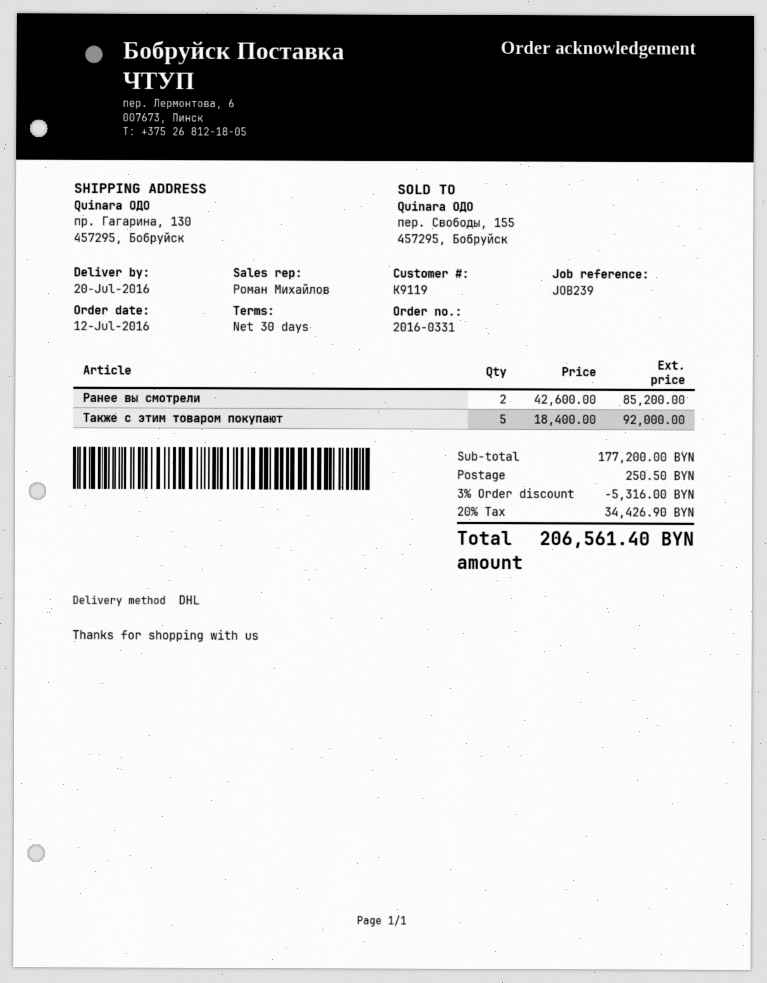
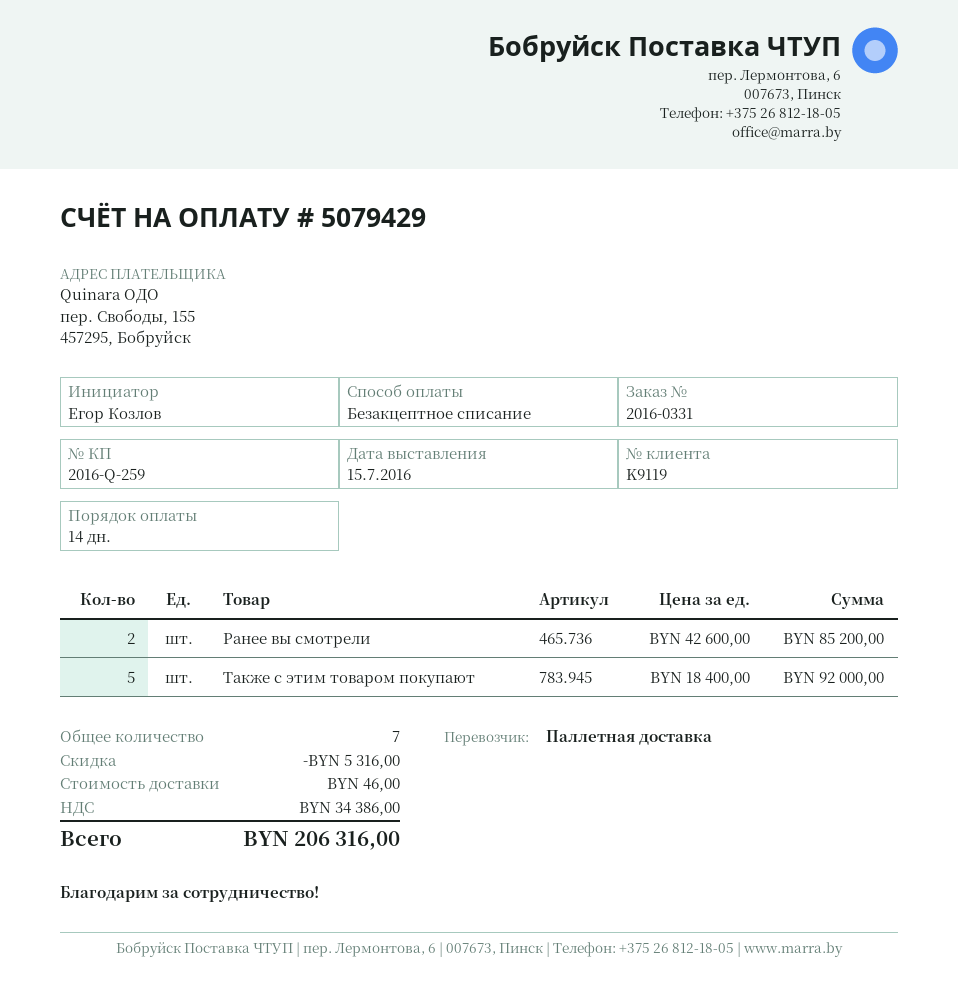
payment terms: 30 days -> 14 days
shipping method: DHL -> pallet freight
shipping: 250.50 -> 46.00
tax: 34426.90 -> 34386.00
total: 206561.40 -> 206316.00

